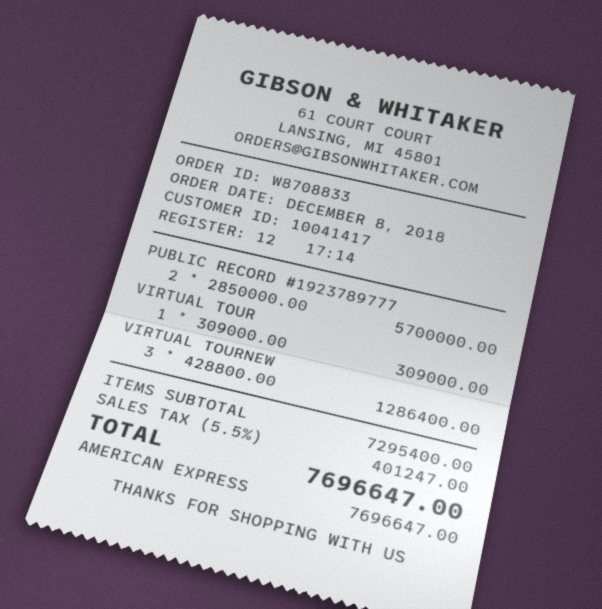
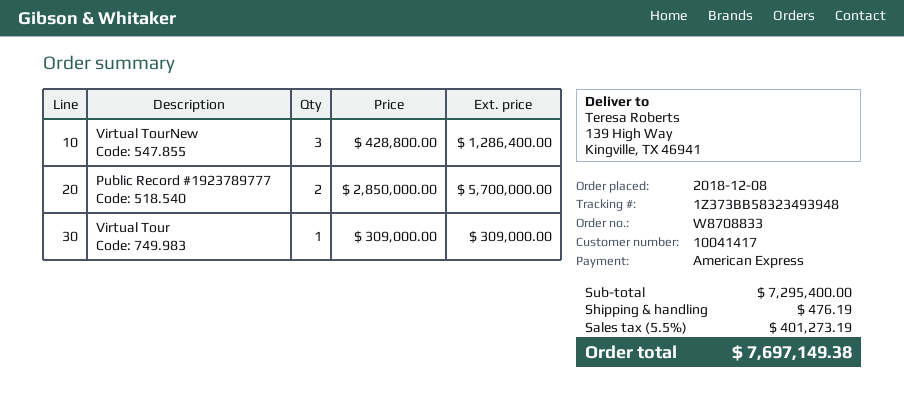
shipping: none -> 476.19
tax: 5.5% = 401247.00 -> 5.5% = 401273.19
total: 7696647.00 -> 7697149.38

